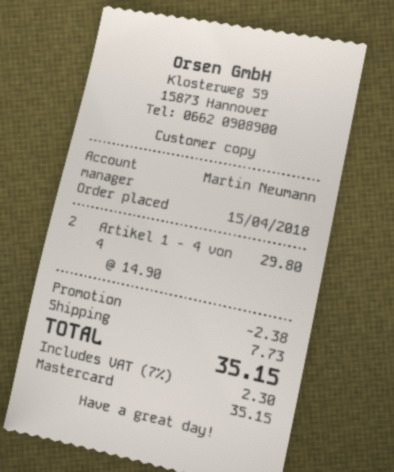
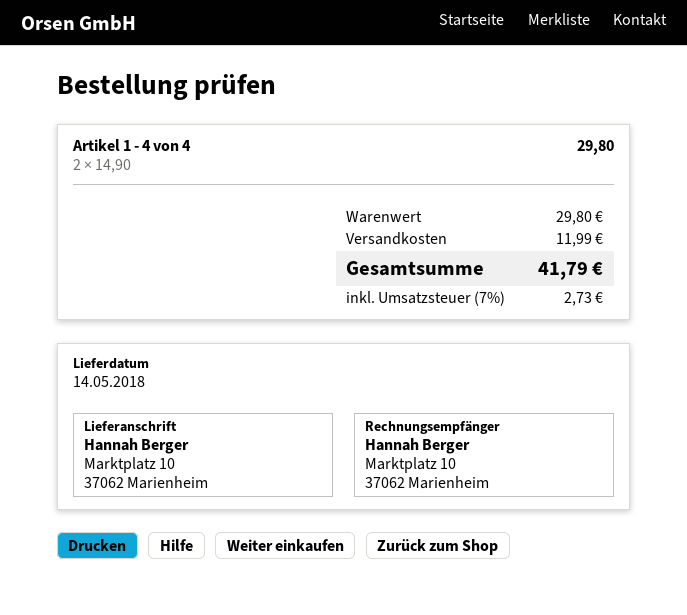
discount: 2.38 -> none
shipping: 7.73 -> 11.99
tax: 7% = 2.30 -> 7% = 2.73
total: 35.15 -> 41.79

